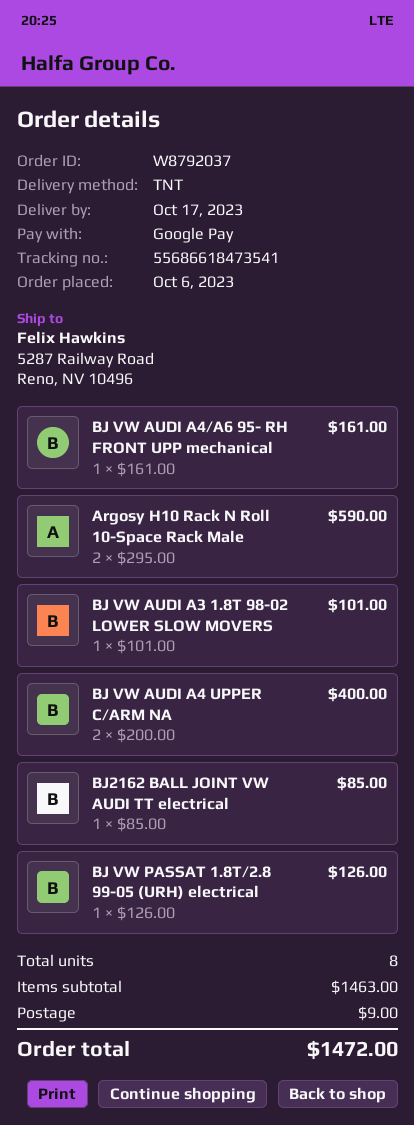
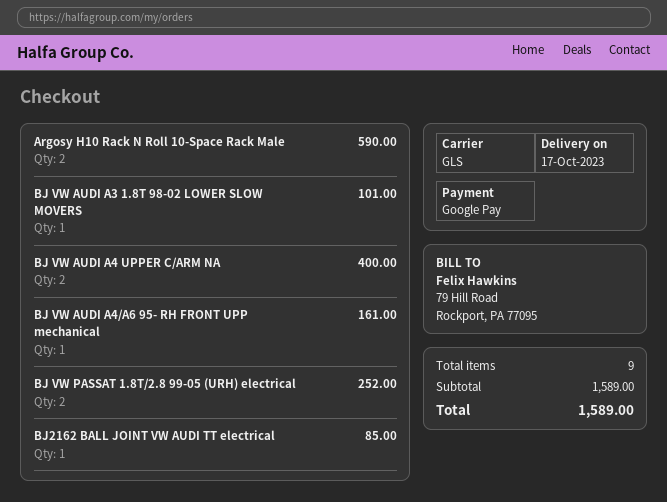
shipping method: TNT -> GLS
BJ VW PASSAT 1.8T/2.8 99-05 (URH) electrical: 1 for 126.00 -> 2 for 252.00
total quantity: 8 -> 9
subtotal: 1463.00 -> 1589.00
shipping: 9.00 -> none
total: 1472.00 -> 1589.00

